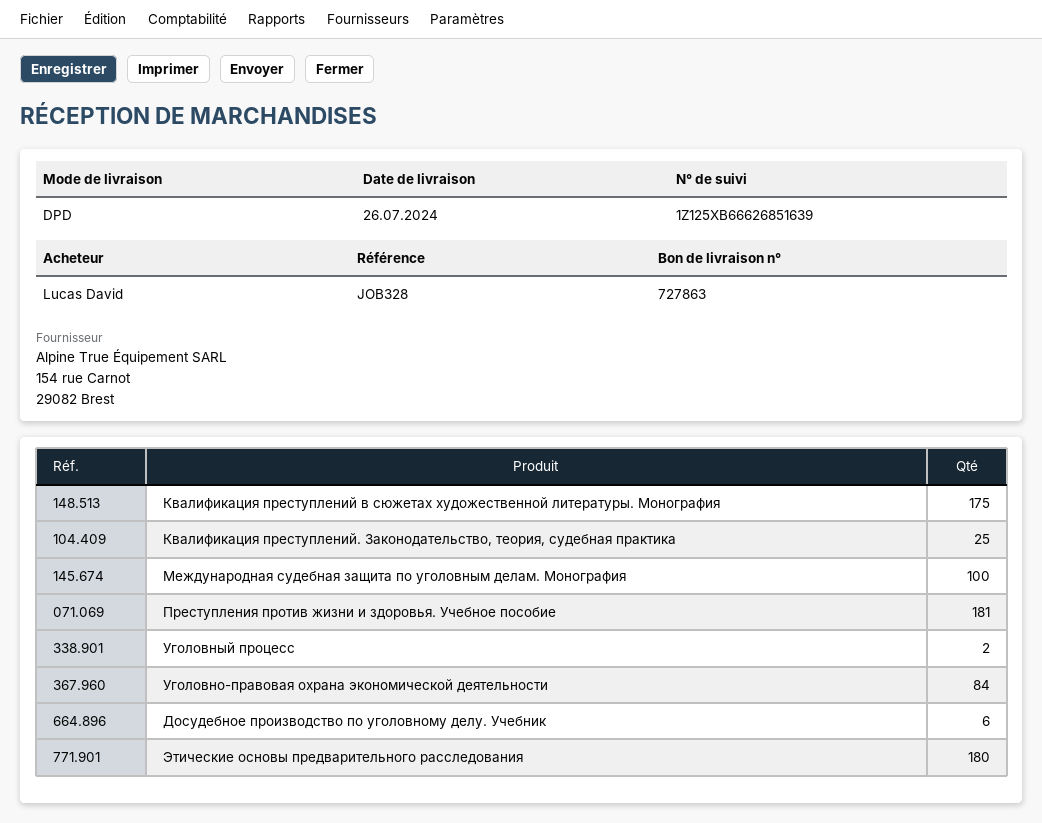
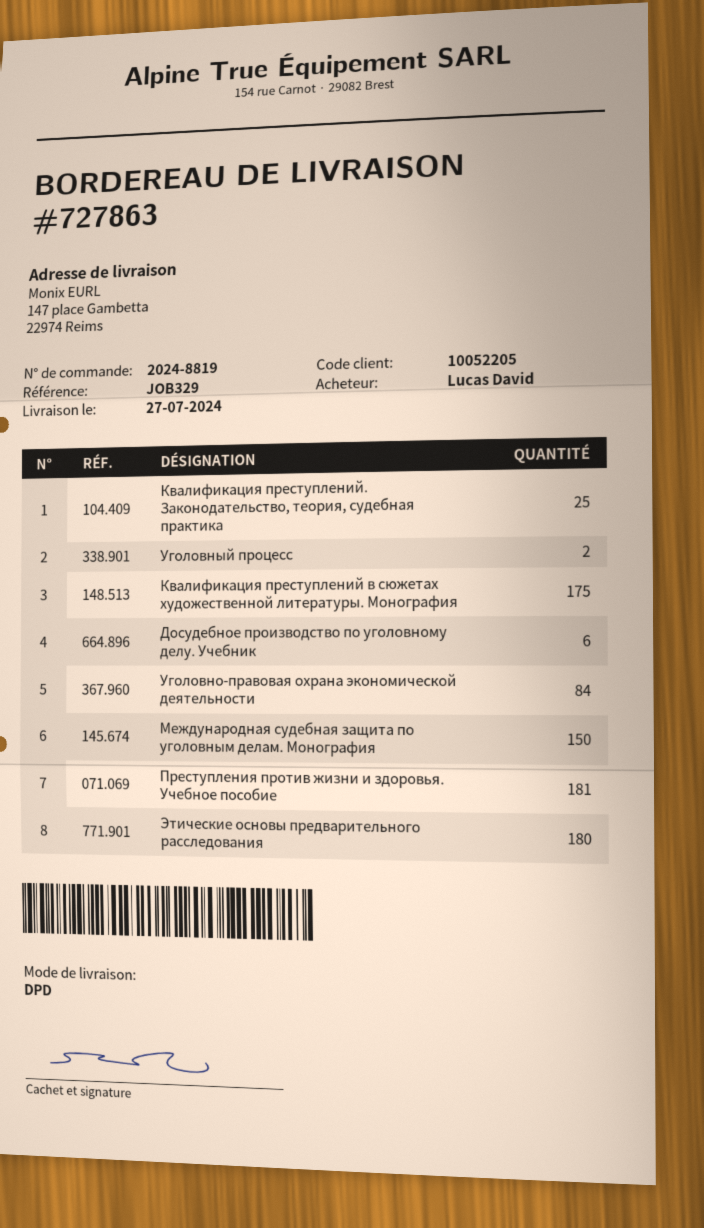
delivery date: 2024-07-26 -> 2024-07-27
reference: JOB328 -> JOB329
Международная судебная защита по уголовным делам. Монография: 100 -> 150

